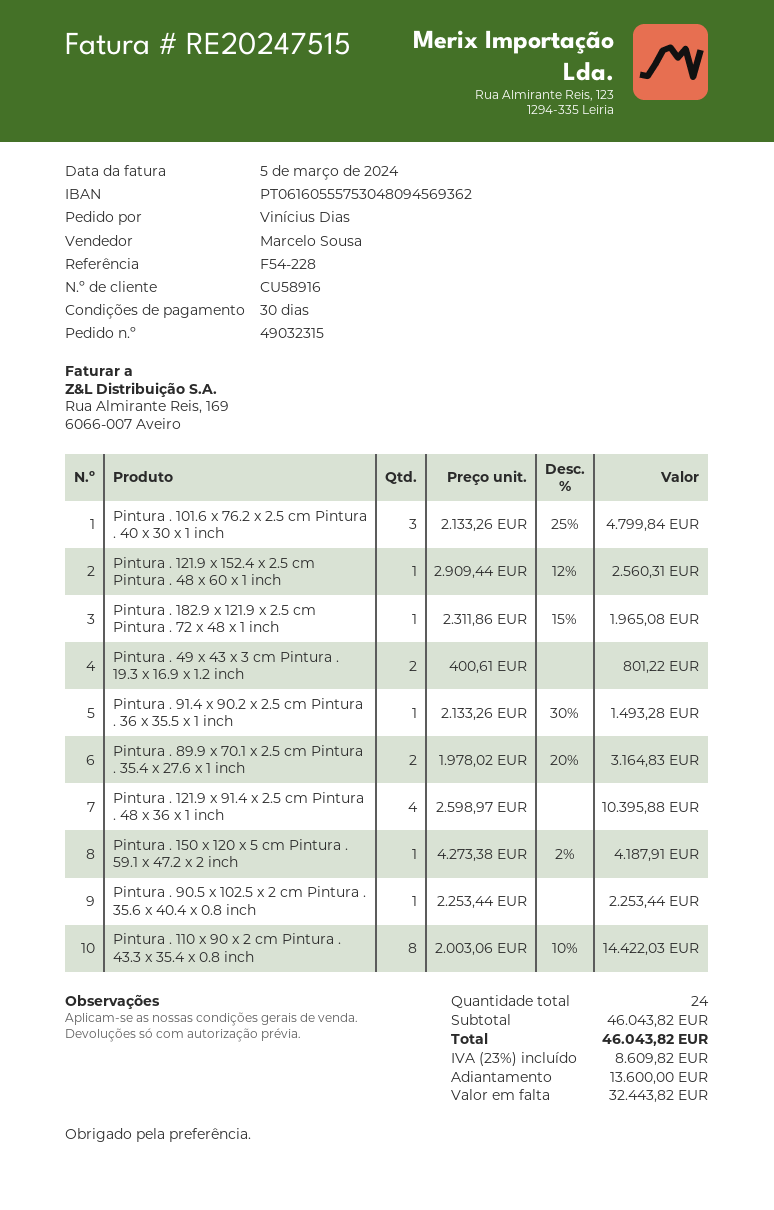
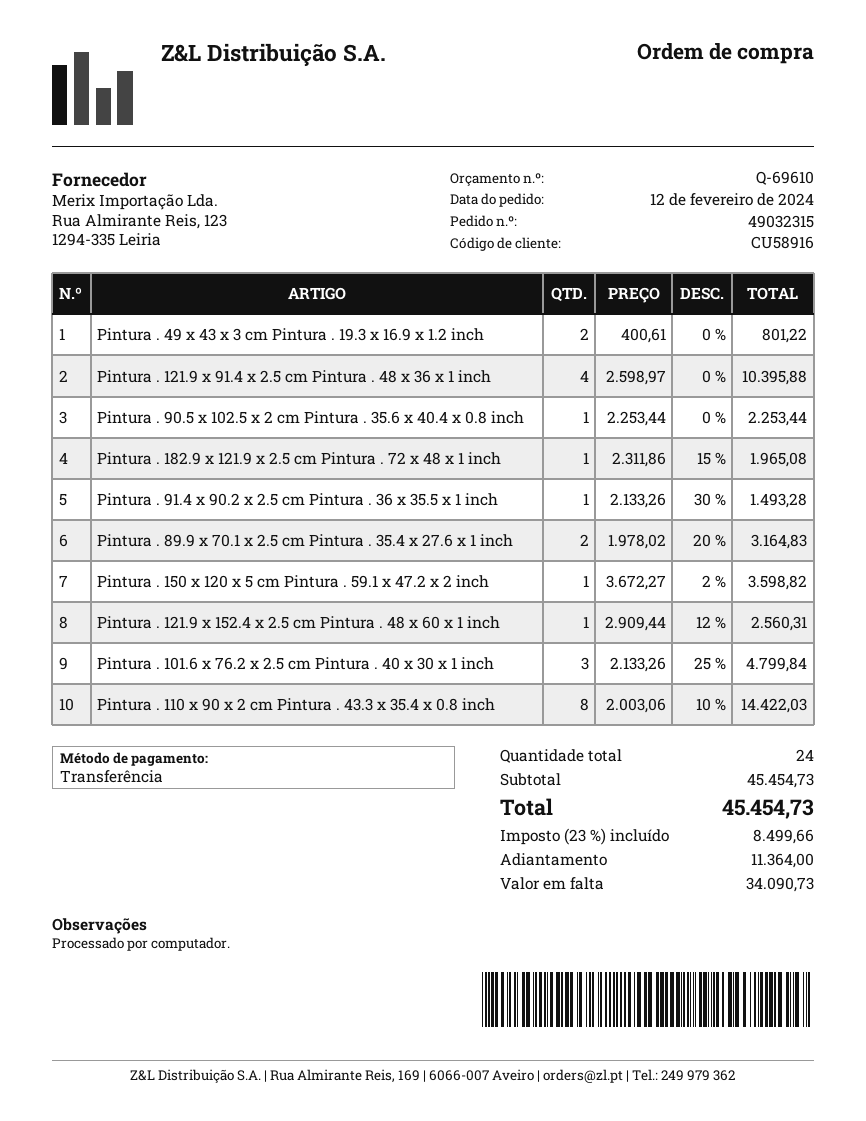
Pintura . 150 x 120 x 5 cm Pintura . 59.1 x 47.2 x 2 inch: 1 x 4273.38 - 2% = 4187.91 -> 1 x 3672.27 - 2% = 3598.82
subtotal: 46043.82 -> 45454.73
tax: 23% = 8609.82 -> 23% = 8499.66
total: 46043.82 -> 45454.73
deposit: 13600.00 -> 11364.00
balance: 32443.82 -> 34090.73

